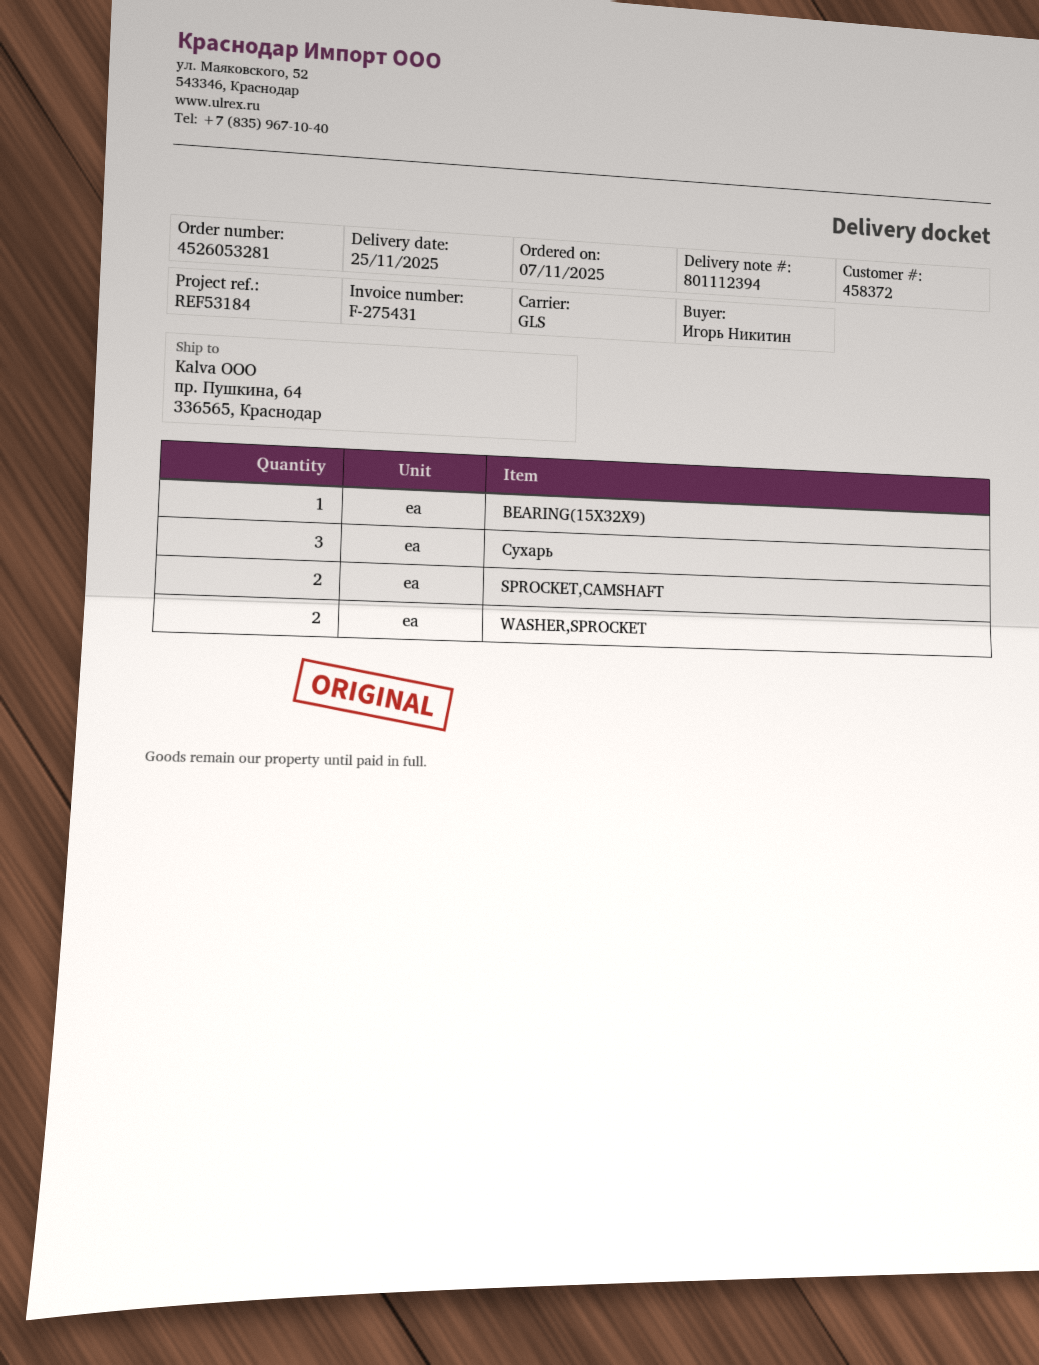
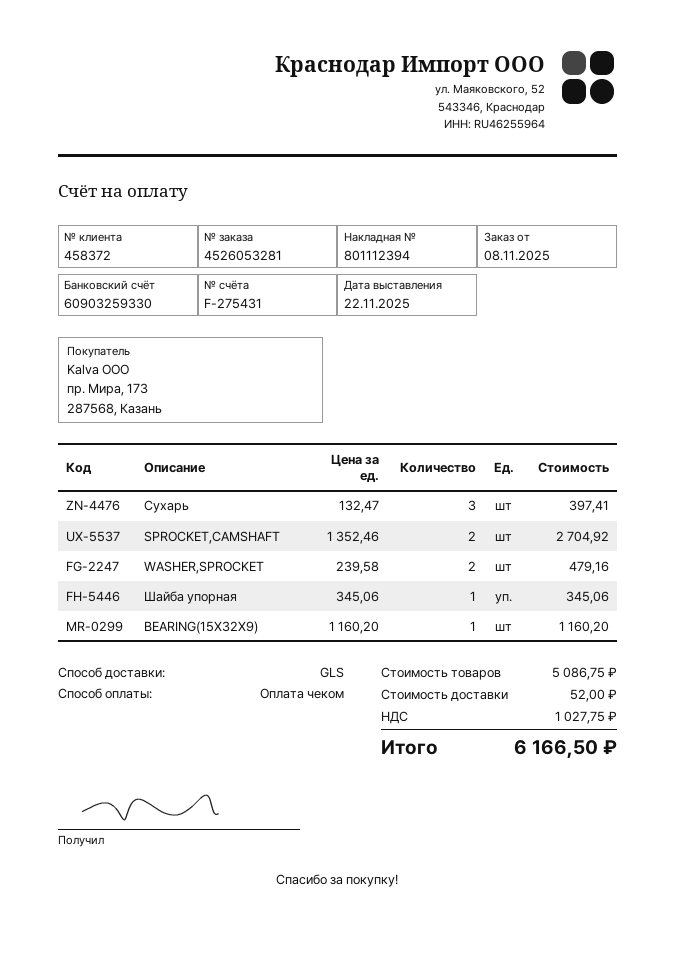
order date: 2025-11-07 -> 2025-11-08
Шайба упорная: none -> 1

